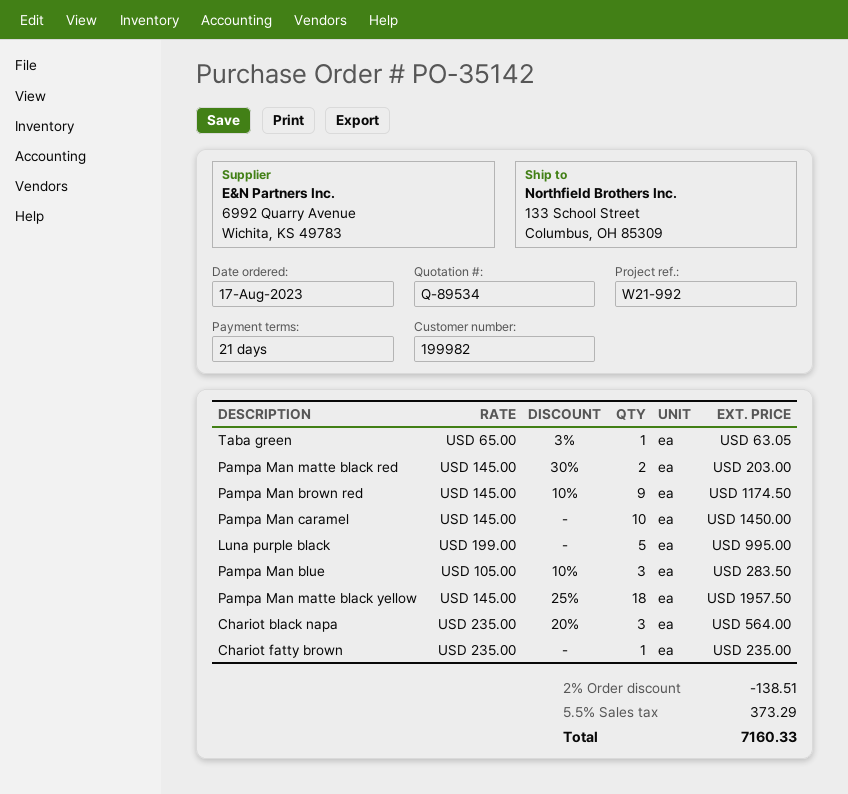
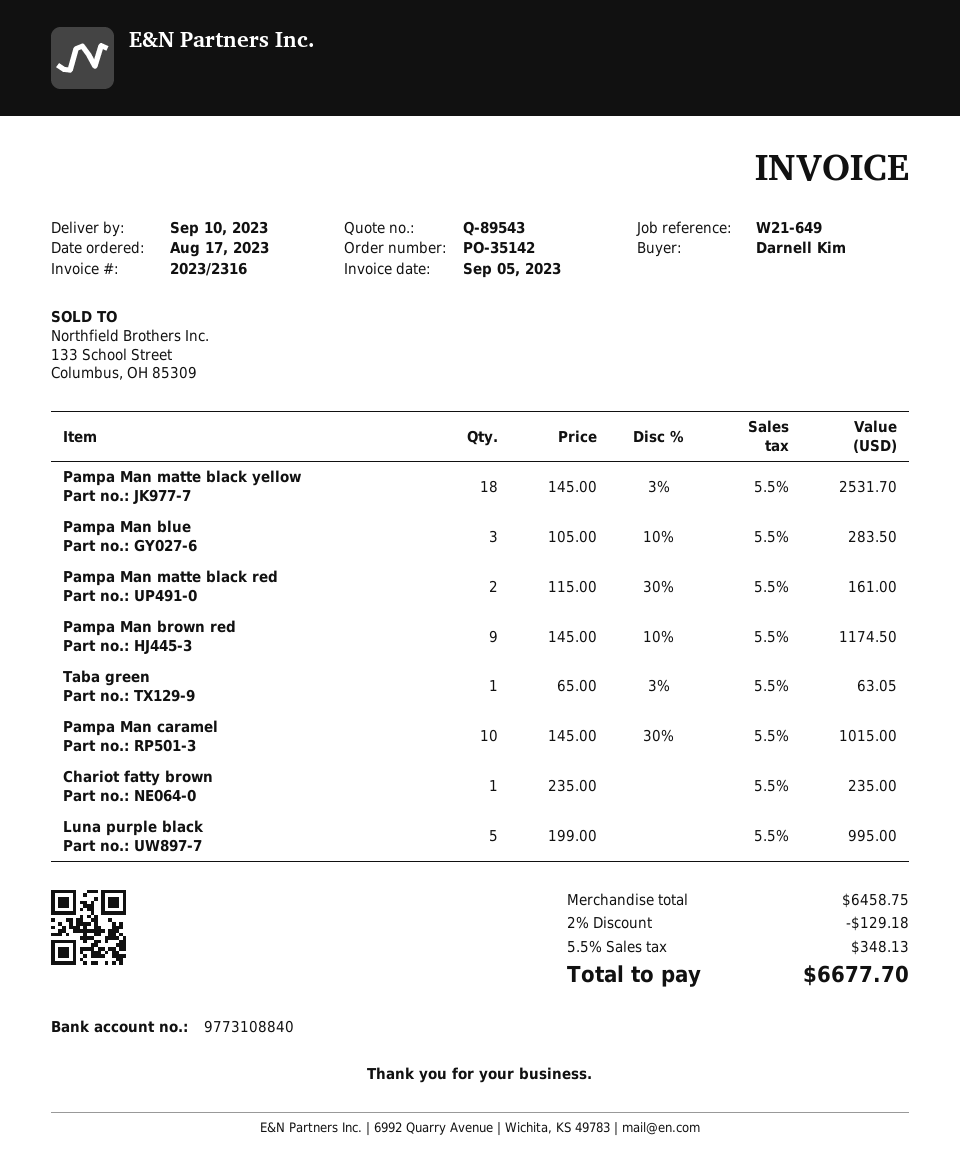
quote number: Q-89534 -> Q-89543
reference: W21-992 -> W21-649
Pampa Man matte black red: 2 x 145.00 - 30% = 203.00 -> 2 x 115.00 - 30% = 161.00
Pampa Man caramel: 10 x 145.00 = 1450.00 -> 10 x 145.00 - 30% = 1015.00
Pampa Man matte black yellow: 18 x 145.00 - 25% = 1957.50 -> 18 x 145.00 - 3% = 2531.70
Chariot black napa: 3 x 235.00 - 20% = 564.00 -> none
discount: 2% = 138.51 -> 2% = 129.18
tax: 5.5% = 373.29 -> 5.5% = 348.13
total: 7160.33 -> 6677.70

